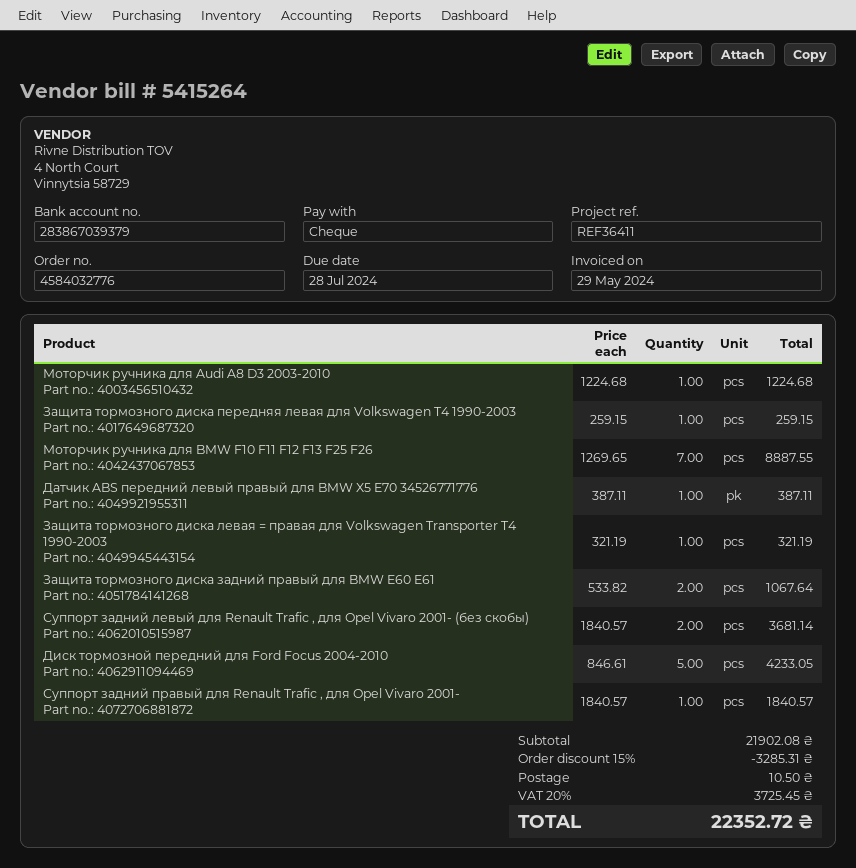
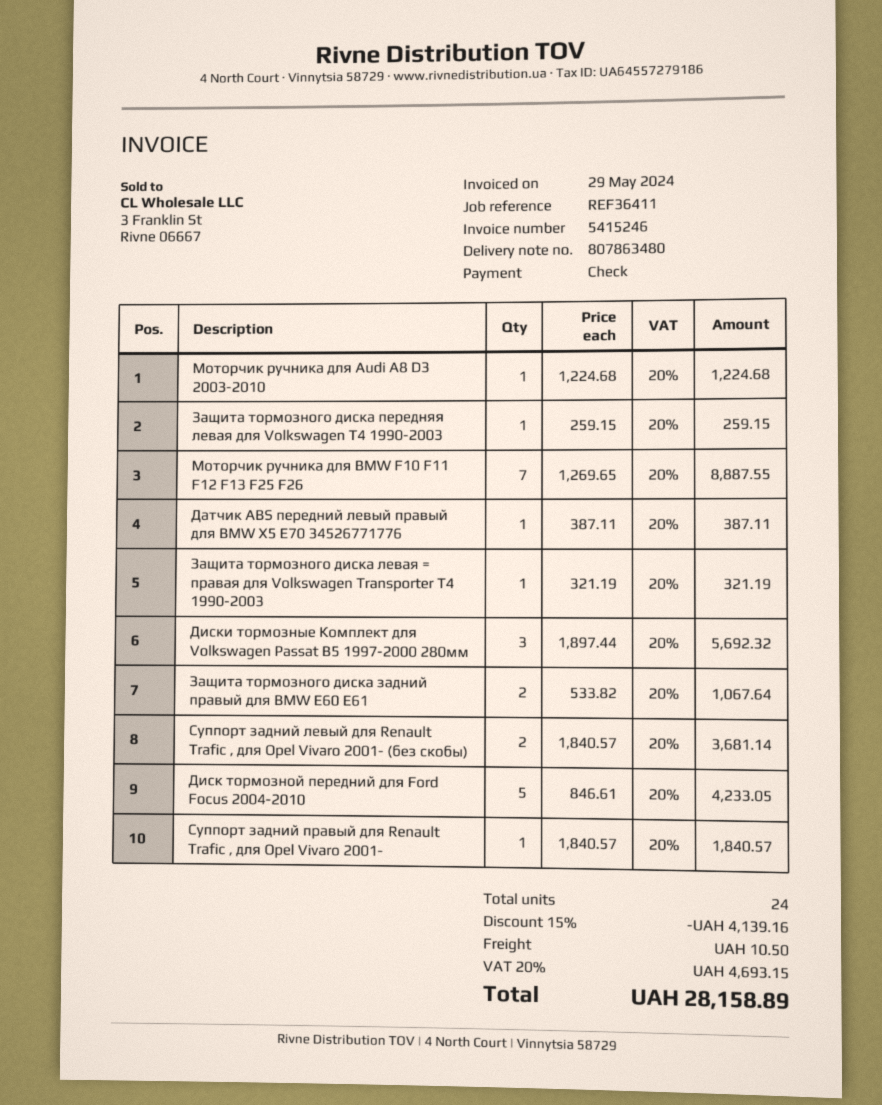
invoice number: 5415264 -> 5415246
Диски тормозные Комплект для Volkswagen Passat B5 1997-2000 280мм: none -> 3 x 1897.44 = 5692.32
discount: 15% = 3285.31 -> 15% = 4139.16
tax: 20% = 3725.45 -> 20% = 4693.15
total: 22352.72 -> 28158.89

